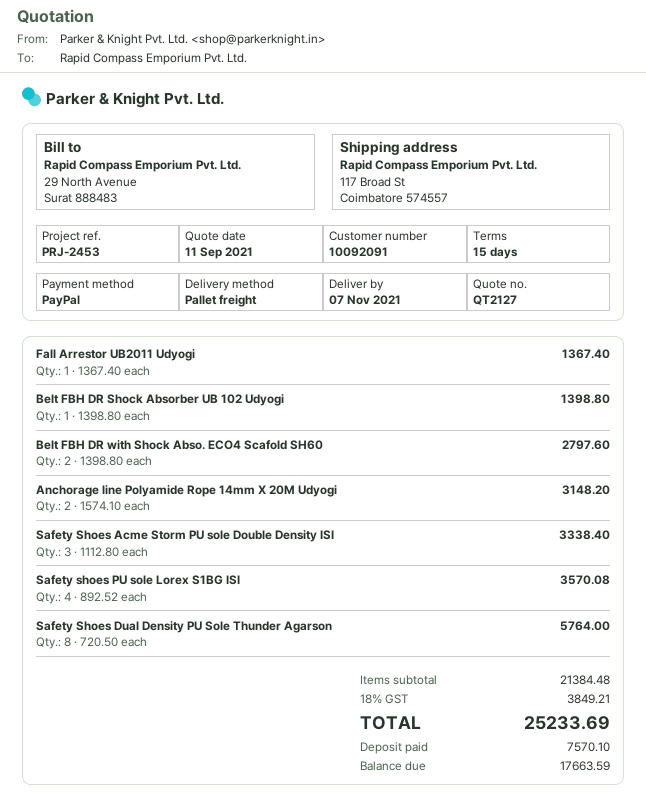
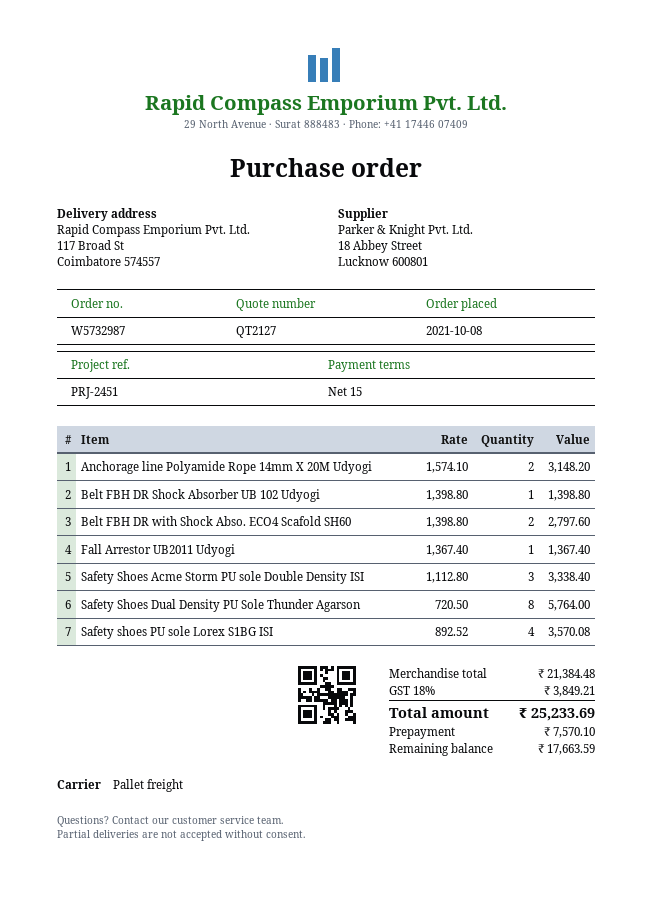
reference: PRJ-2453 -> PRJ-2451

